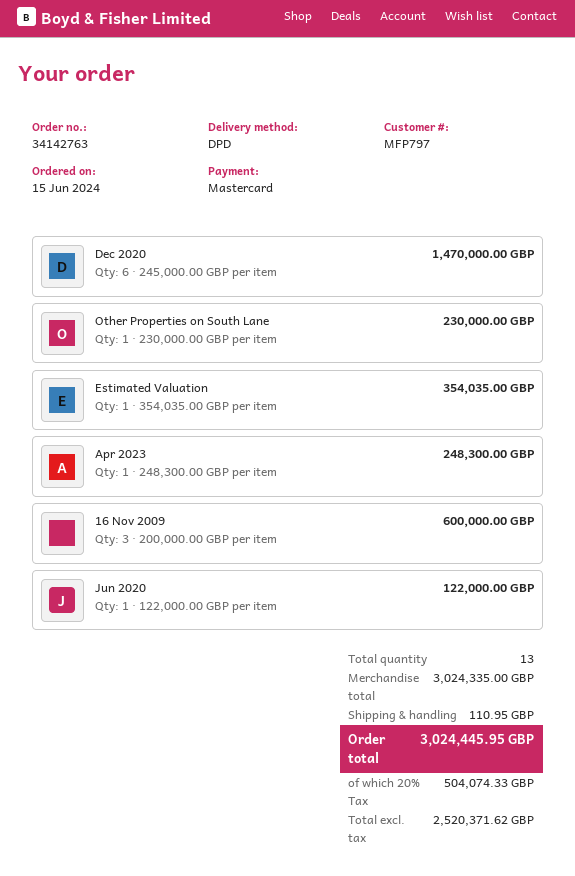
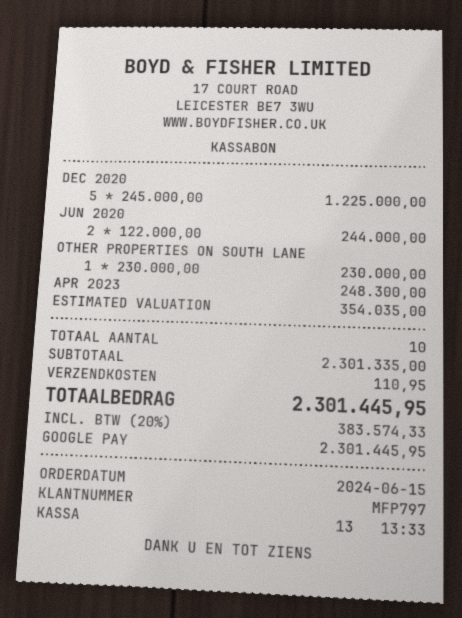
payment method: Mastercard -> Google Pay
Dec 2020: 6 x 245000.00 = 1470000.00 -> 5 x 245000.00 = 1225000.00
16 Nov 2009: 3 x 200000.00 = 600000.00 -> none
Jun 2020: 1 x 122000.00 = 122000.00 -> 2 x 122000.00 = 244000.00
total quantity: 13 -> 10
subtotal: 3024335.00 -> 2301335.00
tax: 20% = 504074.33 -> 20% = 383574.33
total: 3024445.95 -> 2301445.95

